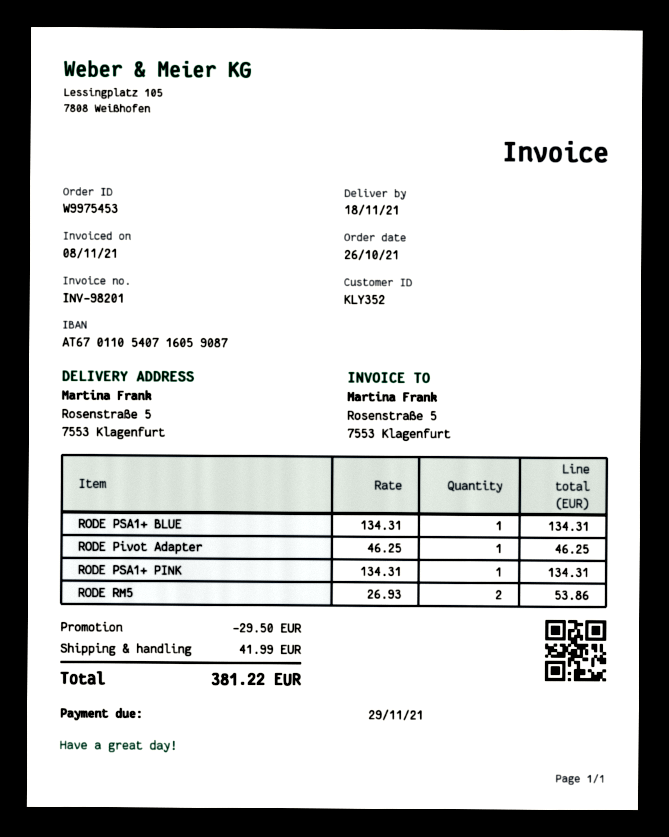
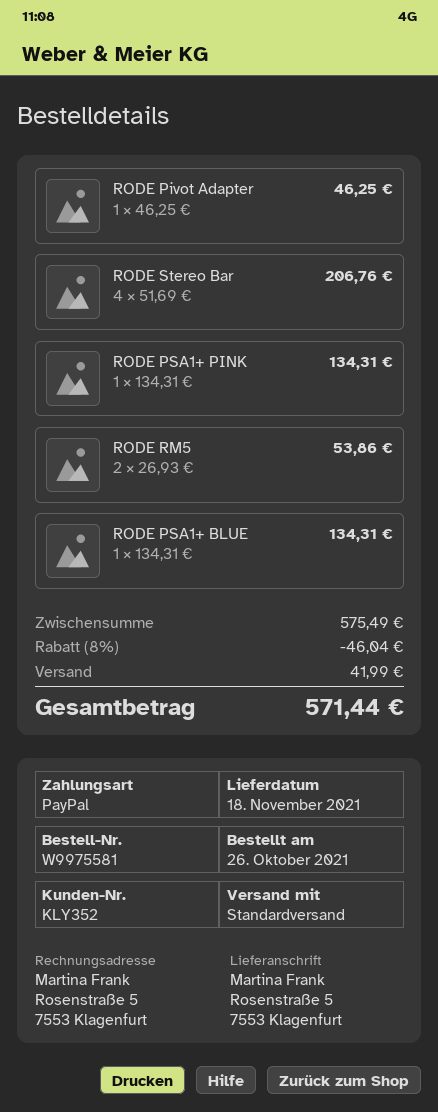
order number: W9975453 -> W9975581
RODE Stereo Bar: none -> 4 x 51.69 = 206.76
discount: 29.50 -> 46.04
total: 381.22 -> 571.44

